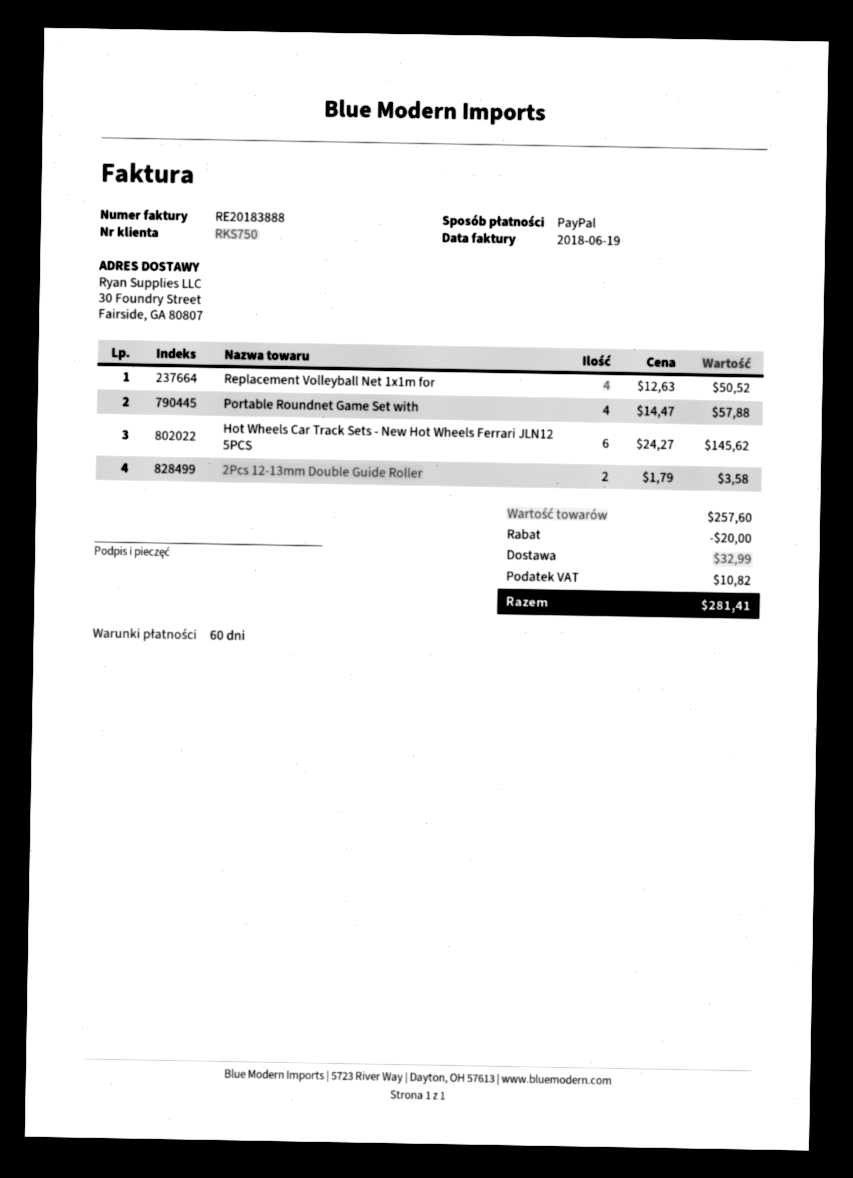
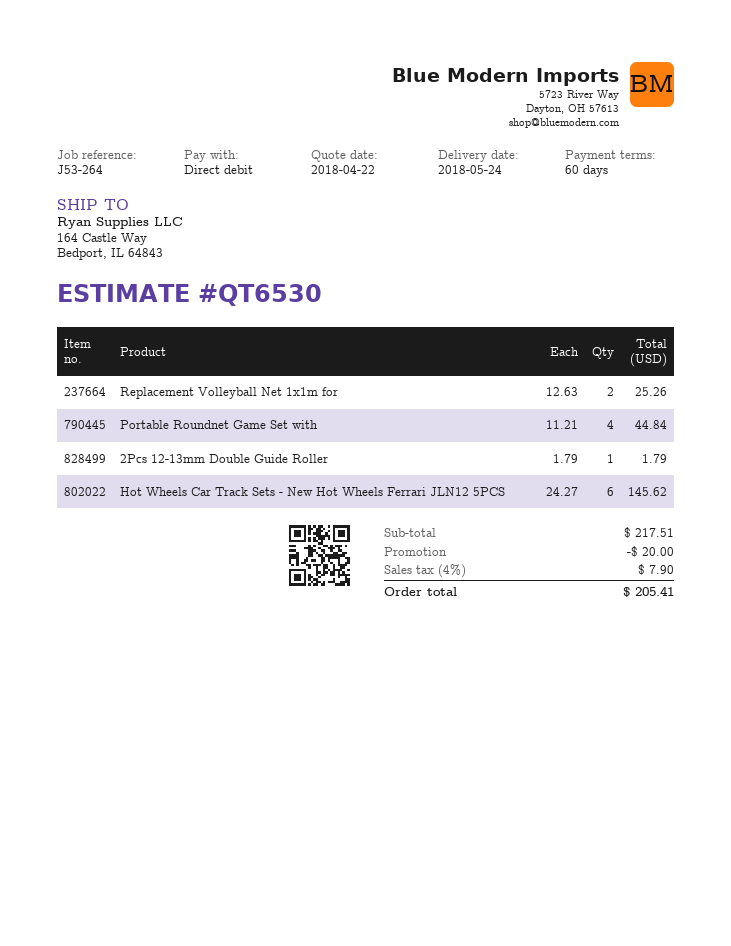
payment method: PayPal -> direct debit
ship to: 30 Foundry Street, Fairside, GA 80807 -> 164 Castle Way, Bedport, IL 64843
Replacement Volleyball Net 1x1m for: 4 x 12.63 = 50.52 -> 2 x 12.63 = 25.26
Portable Roundnet Game Set with: 4 x 14.47 = 57.88 -> 4 x 11.21 = 44.84
2Pcs 12-13mm Double Guide Roller: 2 x 1.79 = 3.58 -> 1 x 1.79 = 1.79
subtotal: 257.60 -> 217.51
shipping: 32.99 -> none
tax: 10.82 -> 7.90
total: 281.41 -> 205.41

